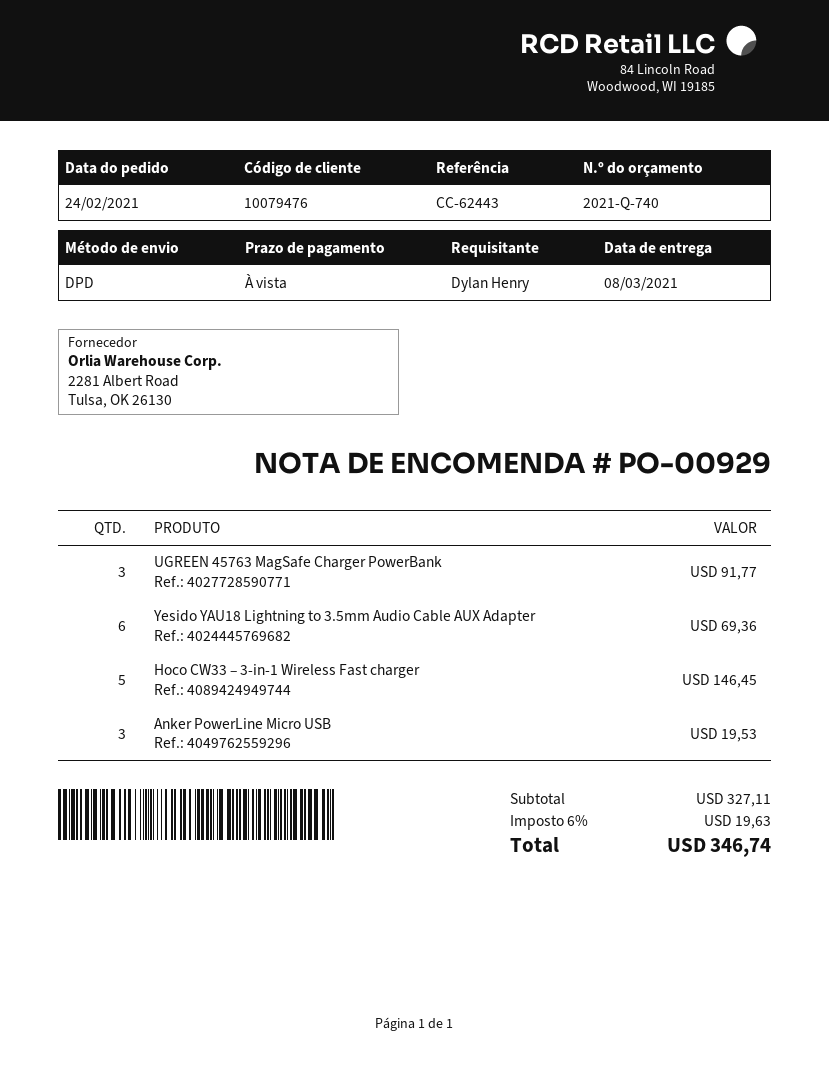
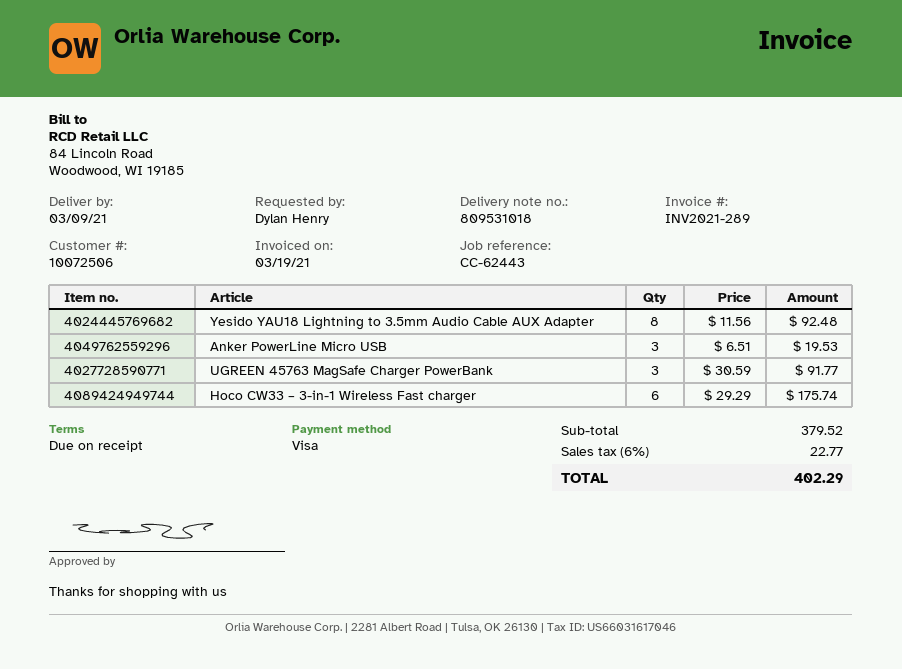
delivery date: 2021-03-08 -> 2021-03-09
customer number: 10079476 -> 10072506
Yesido YAU18 Lightning to 3.5mm Audio Cable AUX Adapter: 6 for 69.36 -> 8 for 92.48
Hoco CW33 – 3-in-1 Wireless Fast charger: 5 for 146.45 -> 6 for 175.74
subtotal: 327.11 -> 379.52
tax: 6% = 19.63 -> 6% = 22.77
total: 346.74 -> 402.29

